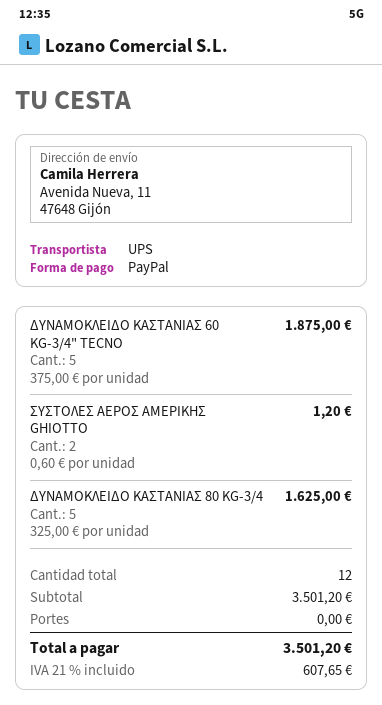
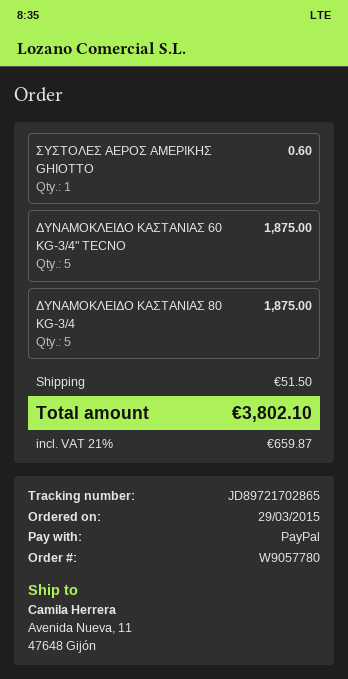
ΣΥΣΤΟΛΕΣ ΑΕΡΟΣ ΑΜΕΡΙΚΗΣ GHIOTTO: 2 for 1.20 -> 1 for 0.60
ΔΥΝΑΜΟΚΛΕΙΔΟ ΚΑΣΤΑΝΙΑΣ 80 KG-3/4: 5 for 1625.00 -> 5 for 1875.00
shipping: 0.00 -> 51.50
tax: 21% = 607.65 -> 21% = 659.87
total: 3501.20 -> 3802.10

